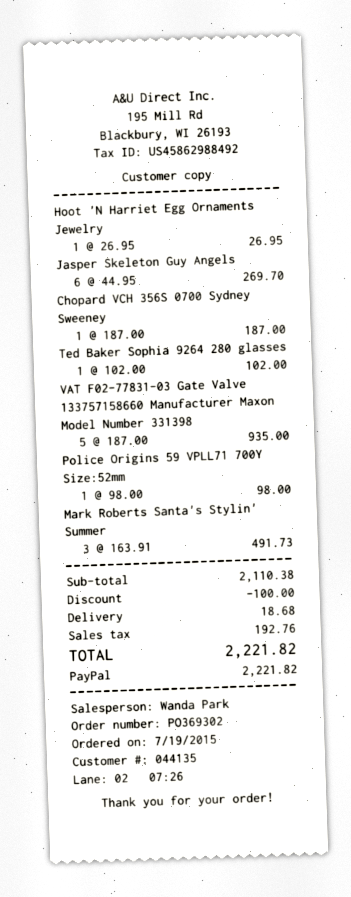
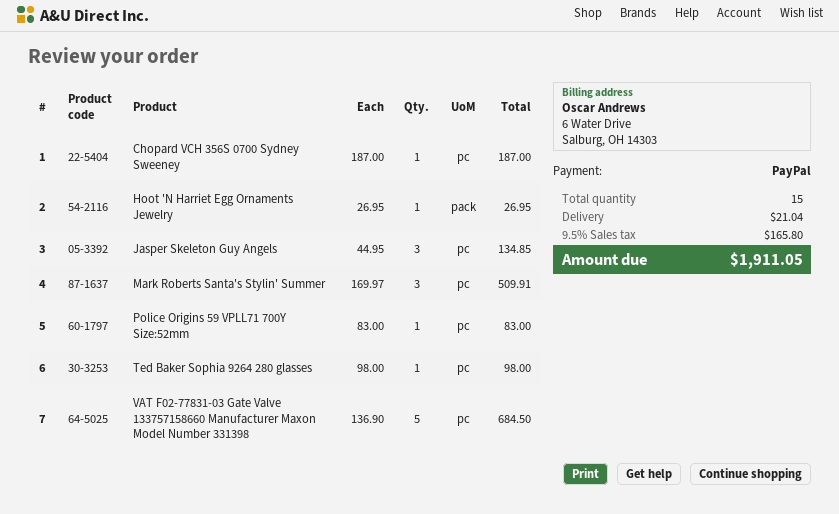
Jasper Skeleton Guy Angels: 6 x 44.95 = 269.70 -> 3 x 44.95 = 134.85
Ted Baker Sophia 9264 280 glasses: 1 x 102.00 = 102.00 -> 1 x 98.00 = 98.00
VAT F02-77831-03 Gate Valve 133757158660 Manufacturer Maxon Model Number 331398: 5 x 187.00 = 935.00 -> 5 x 136.90 = 684.50
Police Origins 59 VPLL71 700Y Size:52mm: 1 x 98.00 = 98.00 -> 1 x 83.00 = 83.00
Mark Roberts Santa's Stylin' Summer: 3 x 163.91 = 491.73 -> 3 x 169.97 = 509.91
discount: 100.00 -> none
shipping: 18.68 -> 21.04
tax: 192.76 -> 165.80
total: 2221.82 -> 1911.05

